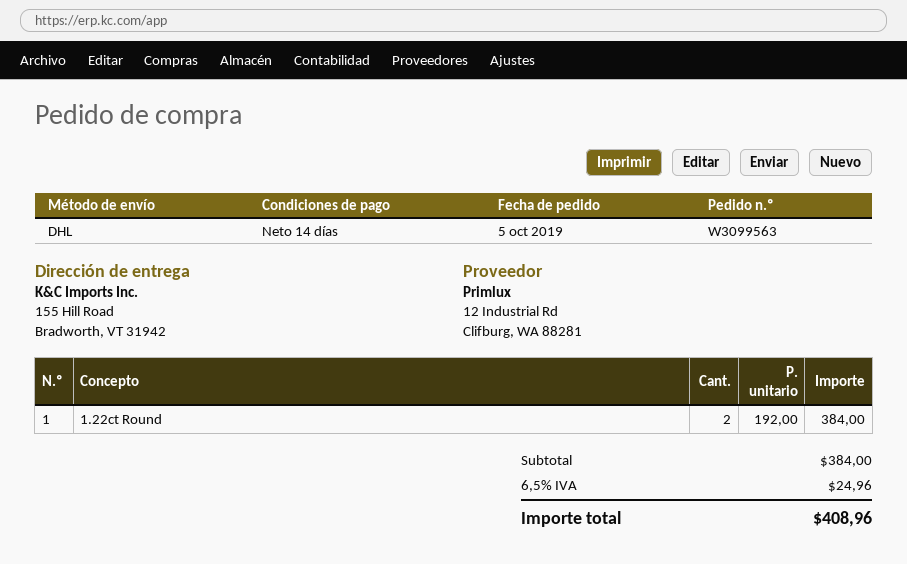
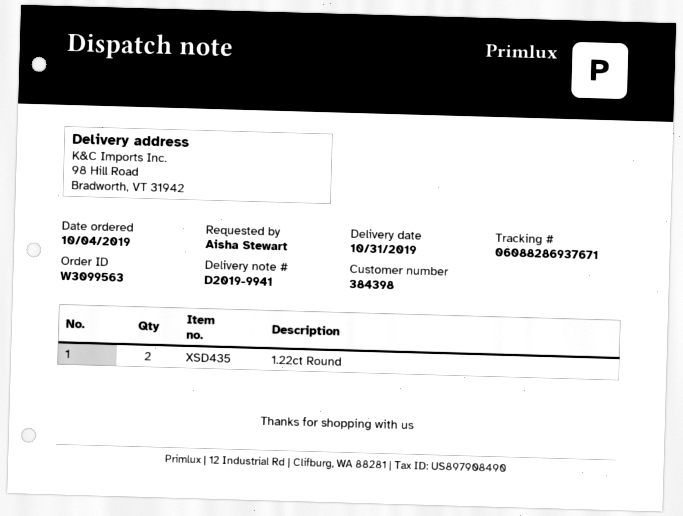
order date: 2019-10-05 -> 2019-10-04
ship to: 155 Hill Road, Bradworth, VT 31942 -> 98 Hill Road, Bradworth, VT 31942

